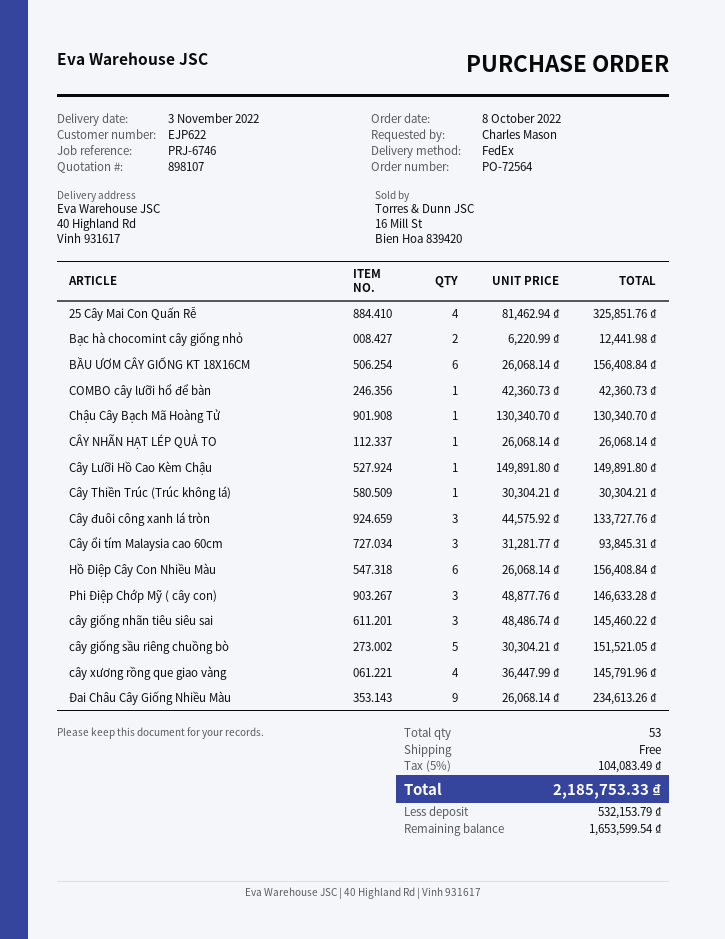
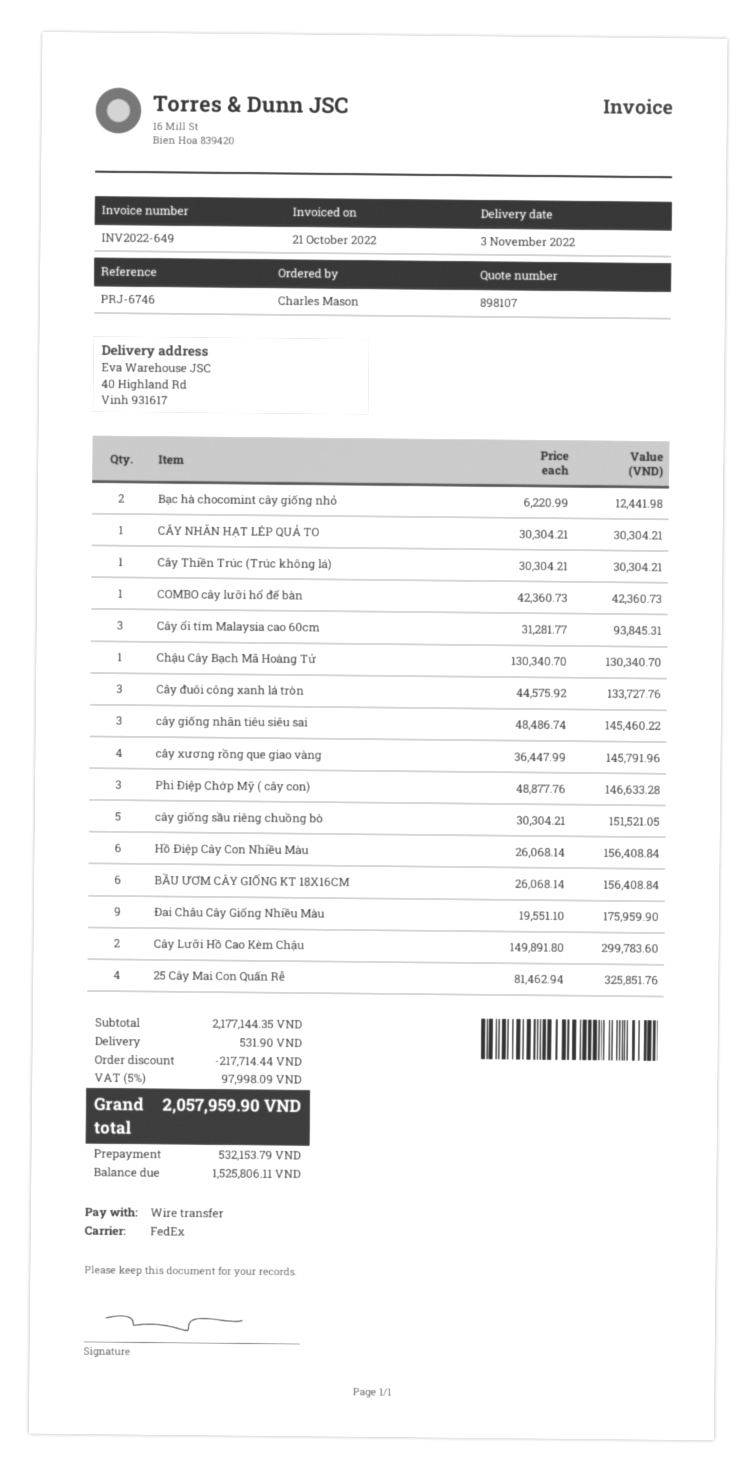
CÂY NHÃN HẠT LÉP QUẢ TO: 1 x 26068.14 = 26068.14 -> 1 x 30304.21 = 30304.21
Cây Lưỡi Hồ Cao Kèm Chậu: 1 x 149891.80 = 149891.80 -> 2 x 149891.80 = 299783.60
Đai Châu Cây Giống Nhiều Màu: 9 x 26068.14 = 234613.26 -> 9 x 19551.10 = 175959.90
discount: none -> 217714.44
shipping: 0.00 -> 531.90
tax: 5% = 104083.49 -> 5% = 97998.09
total: 2185753.33 -> 2057959.90
balance: 1653599.54 -> 1525806.11

